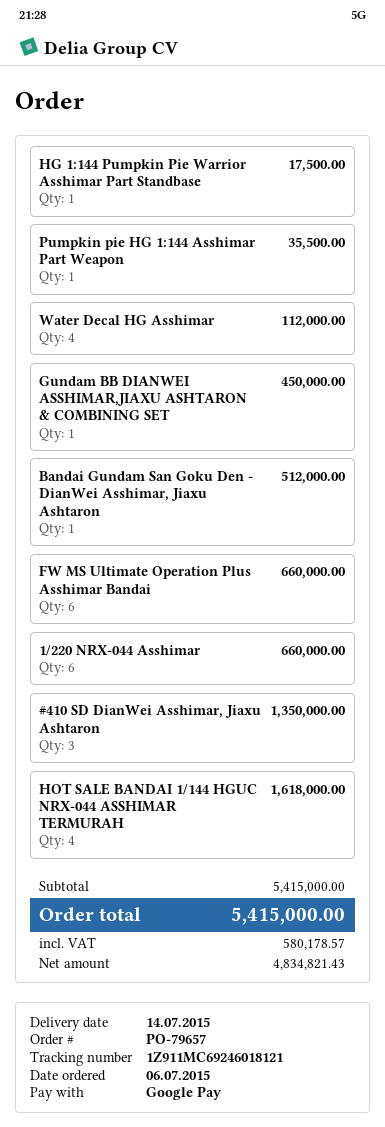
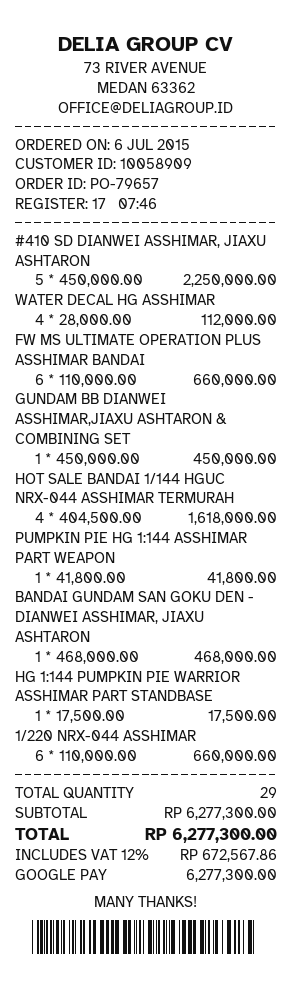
Pumpkin pie HG 1:144 Asshimar Part Weapon: 1 for 35500.00 -> 1 for 41800.00
Bandai Gundam San Goku Den - DianWei Asshimar, Jiaxu Ashtaron: 1 for 512000.00 -> 1 for 468000.00
#410 SD DianWei Asshimar, Jiaxu Ashtaron: 3 for 1350000.00 -> 5 for 2250000.00
subtotal: 5415000.00 -> 6277300.00
tax: 580178.57 -> 672567.86
total: 5415000.00 -> 6277300.00

